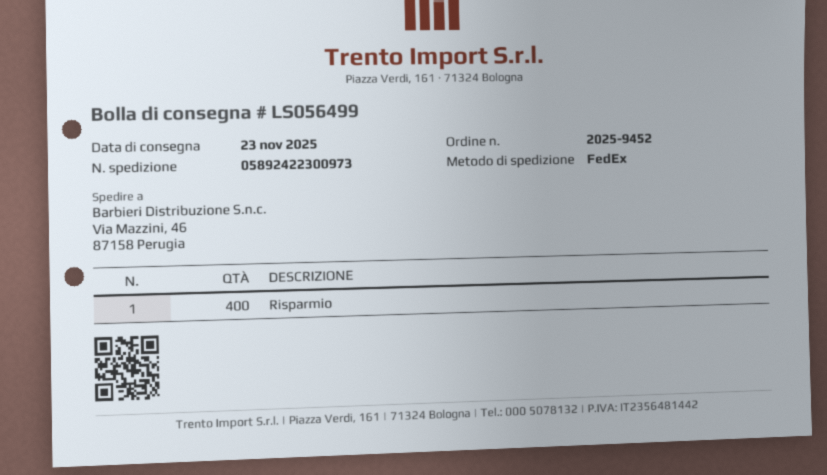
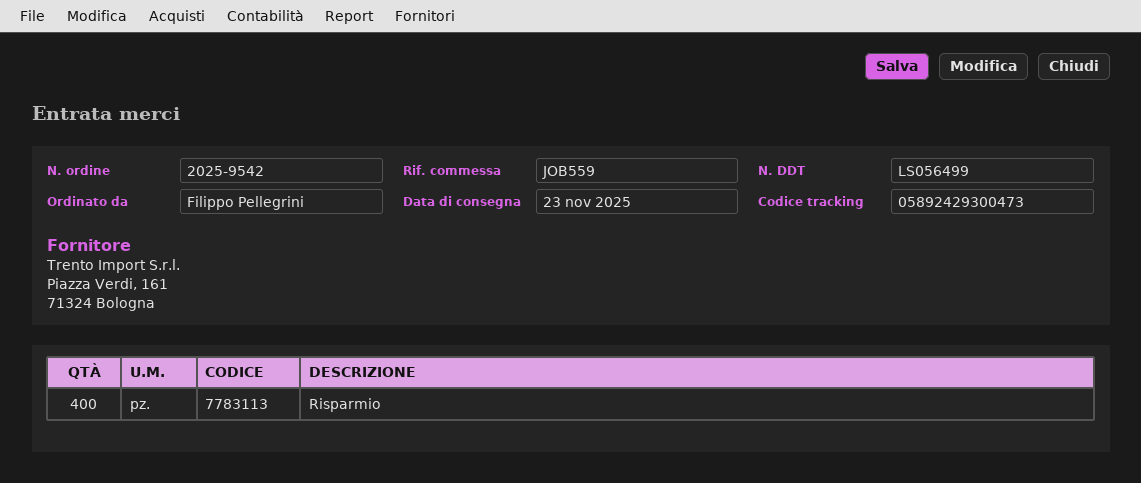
order number: 2025-9452 -> 2025-9542
tracking number: 05892422300973 -> 05892429300473

